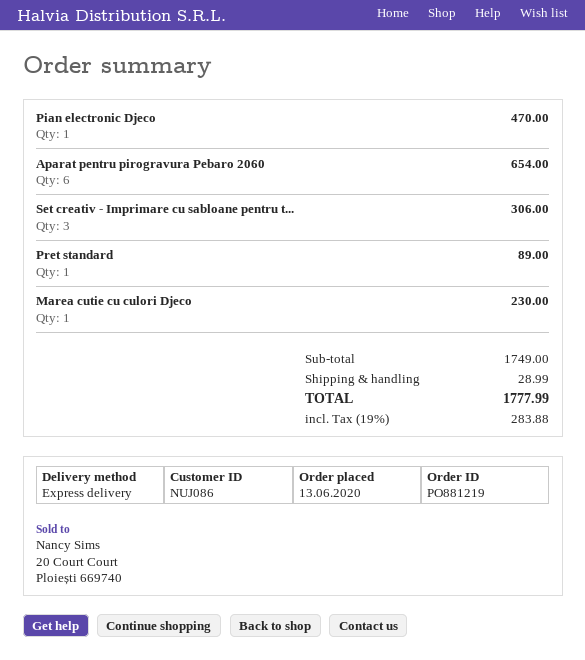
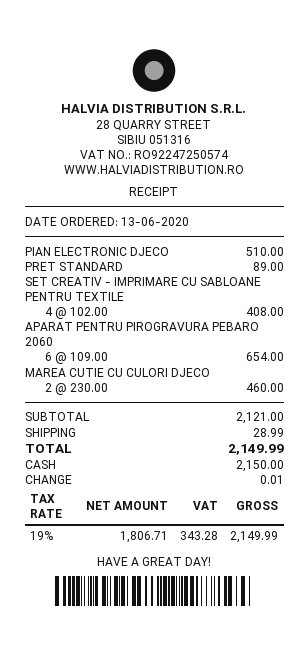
Pian electronic Djeco: 1 for 470.00 -> 1 for 510.00
Set creativ - Imprimare cu sabloane pentru t...: 3 for 306.00 -> 4 for 408.00
Marea cutie cu culori Djeco: 1 for 230.00 -> 2 for 460.00
subtotal: 1749.00 -> 2121.00
tax: 19% = 283.88 -> 19% = 343.28
total: 1777.99 -> 2149.99

